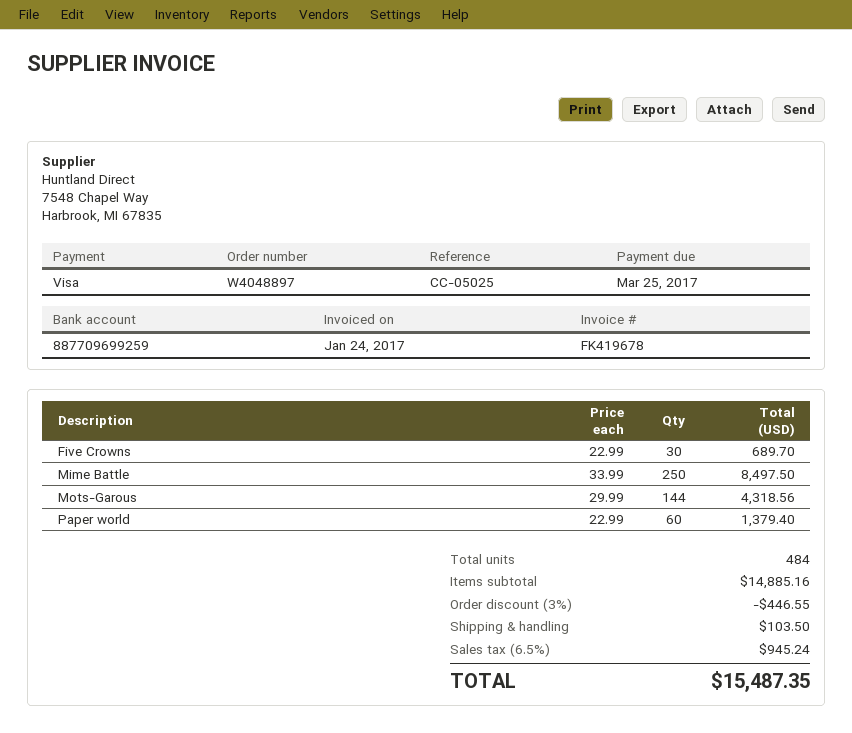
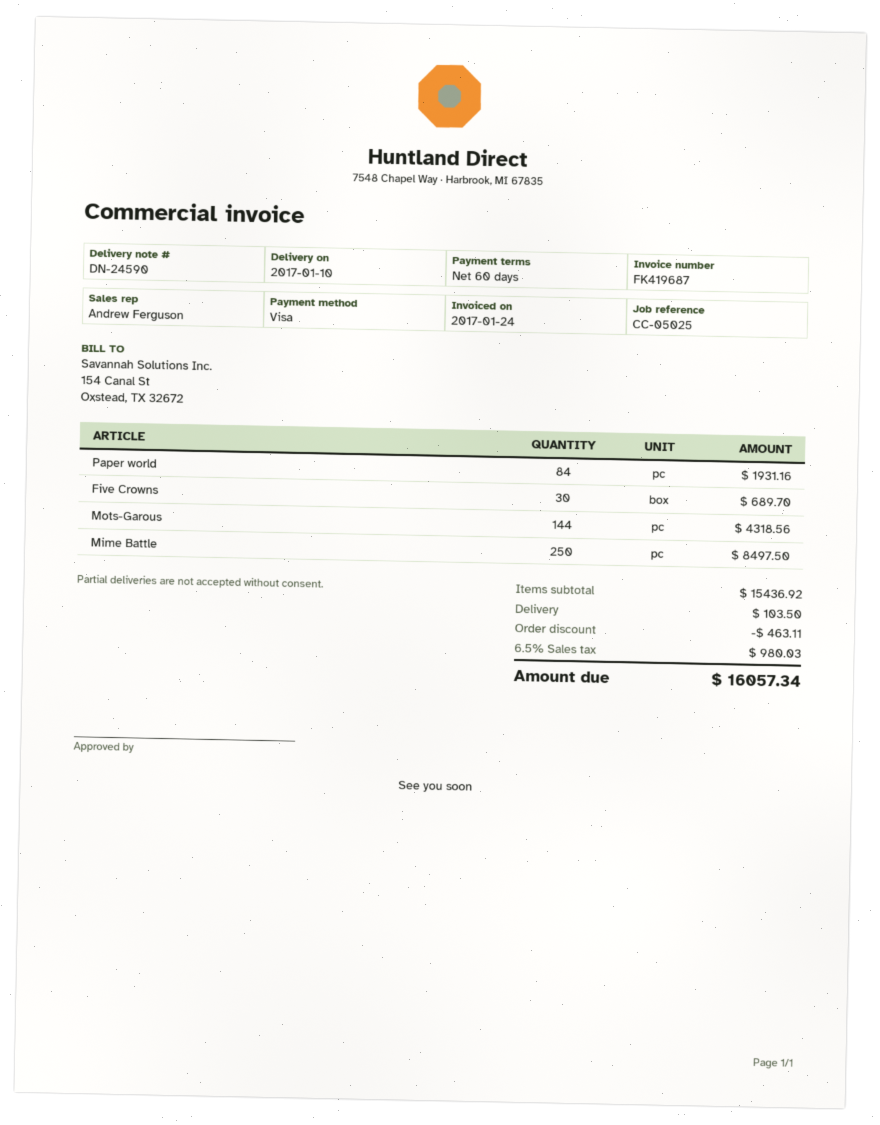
invoice number: FK419678 -> FK419687
Paper world: 60 for 1379.40 -> 84 for 1931.16
subtotal: 14885.16 -> 15436.92
discount: 446.55 -> 463.11
tax: 6.5% = 945.24 -> 6.5% = 980.03
total: 15487.35 -> 16057.34

